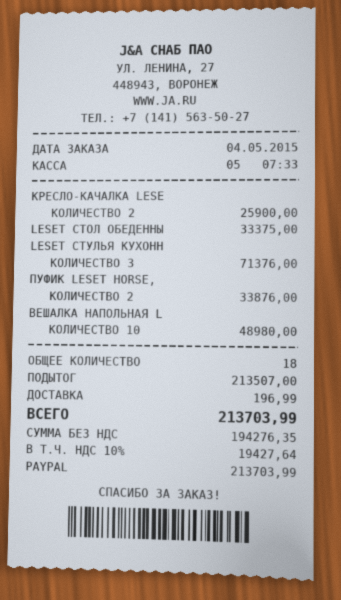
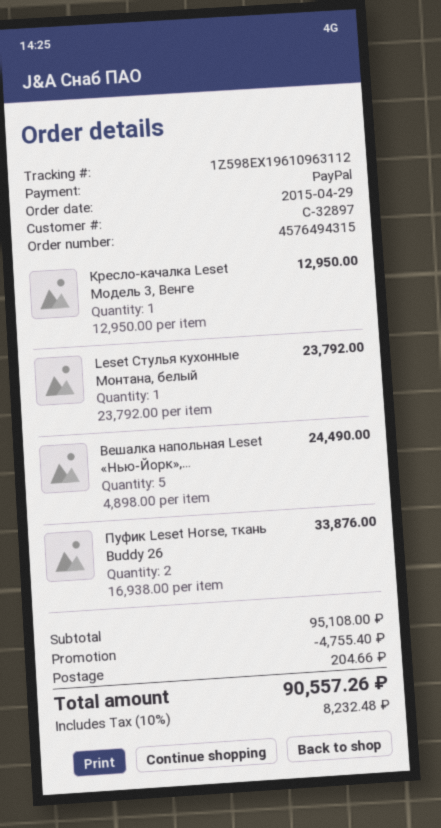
order date: 2015-05-04 -> 2015-04-29
КРЕСЛО-КАЧАЛКА LESE: 2 for 25900.00 -> 1 for 12950.00
LESET СТОЛ ОБЕДЕННЫ: 1 for 33375.00 -> none
LESET СТУЛЬЯ КУХОНН: 3 for 71376.00 -> 1 for 23792.00
ВЕШАЛКА НАПОЛЬНАЯ L: 10 for 48980.00 -> 5 for 24490.00
subtotal: 213507.00 -> 95108.00
discount: none -> 4755.40
shipping: 196.99 -> 204.66
tax: 10% = 19427.64 -> 10% = 8232.48
total: 213703.99 -> 90557.26

